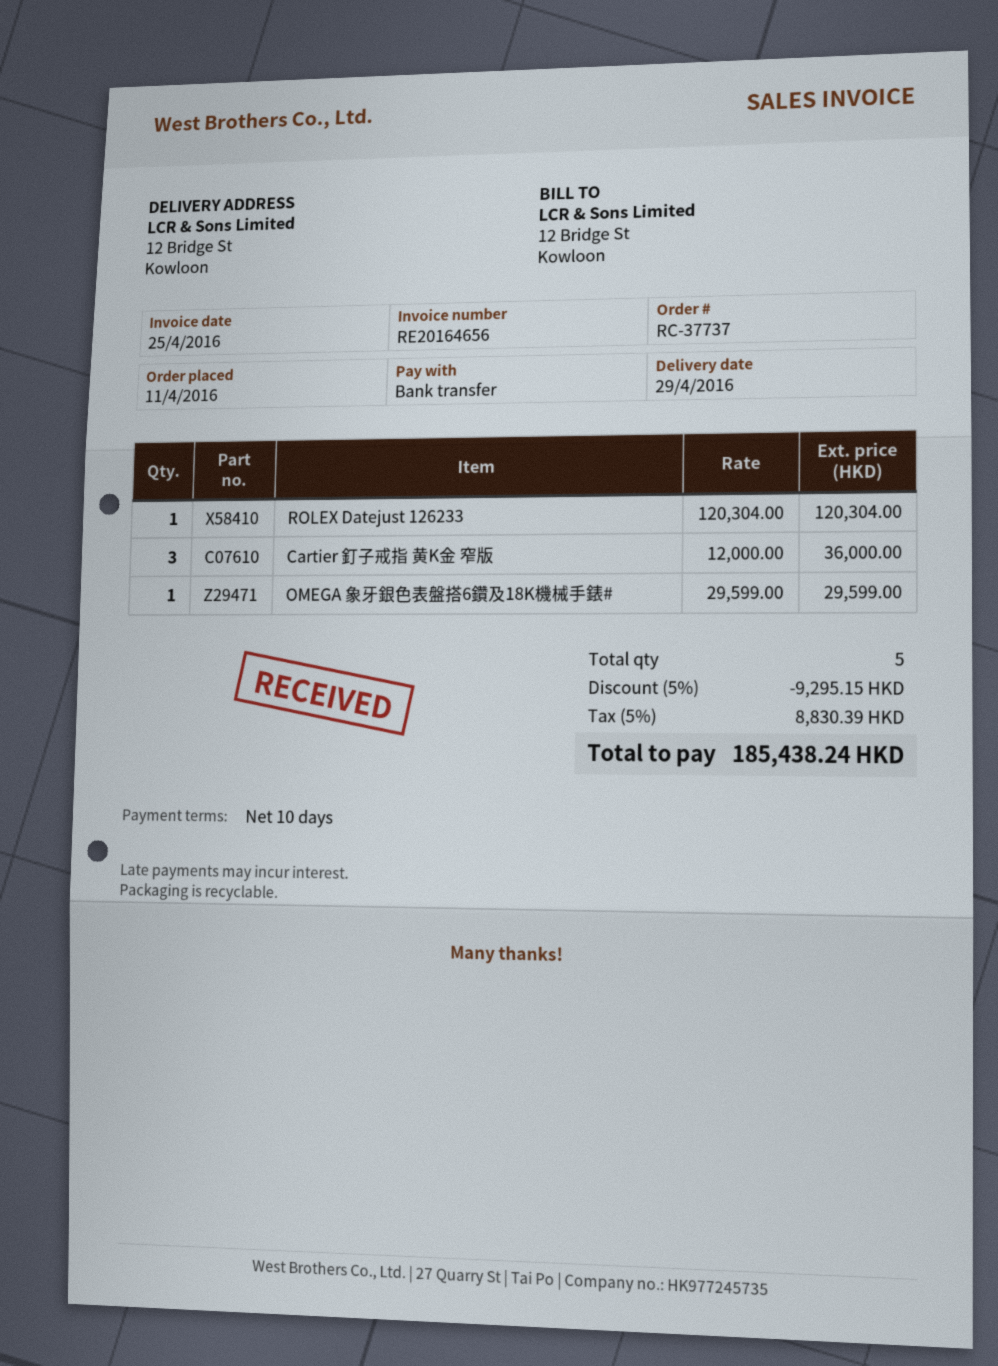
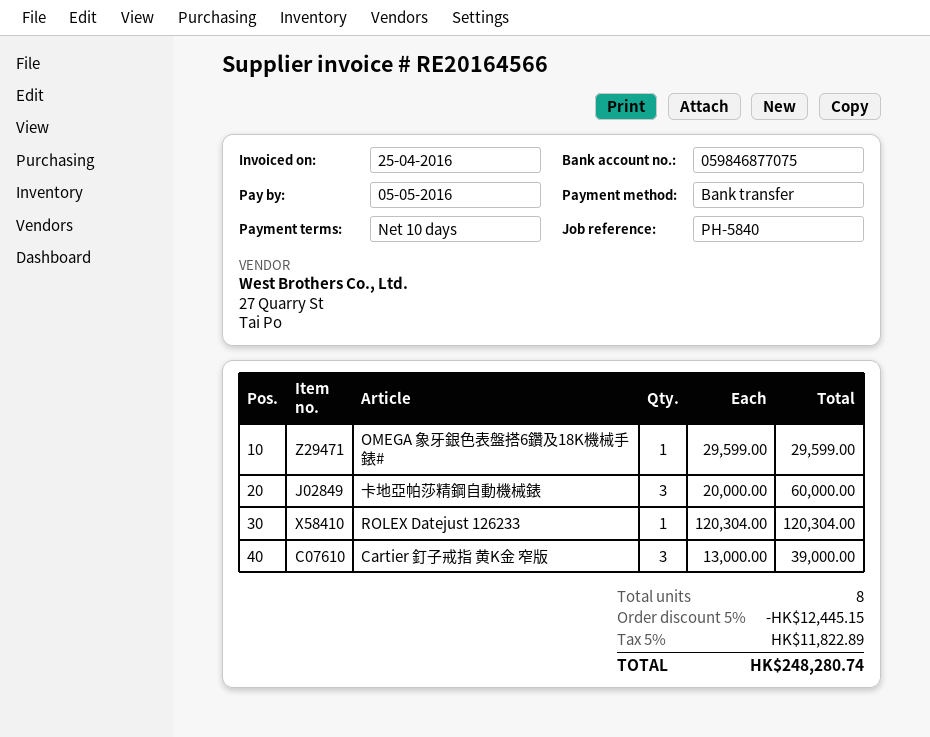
invoice number: RE20164656 -> RE20164566
Cartier 釘子戒指 黄K金 窄版: 3 x 12000.00 = 36000.00 -> 3 x 13000.00 = 39000.00
卡地亞帕莎精鋼自動機械錶: none -> 3 x 20000.00 = 60000.00
total quantity: 5 -> 8
discount: 5% = 9295.15 -> 5% = 12445.15
tax: 5% = 8830.39 -> 5% = 11822.89
total: 185438.24 -> 248280.74

